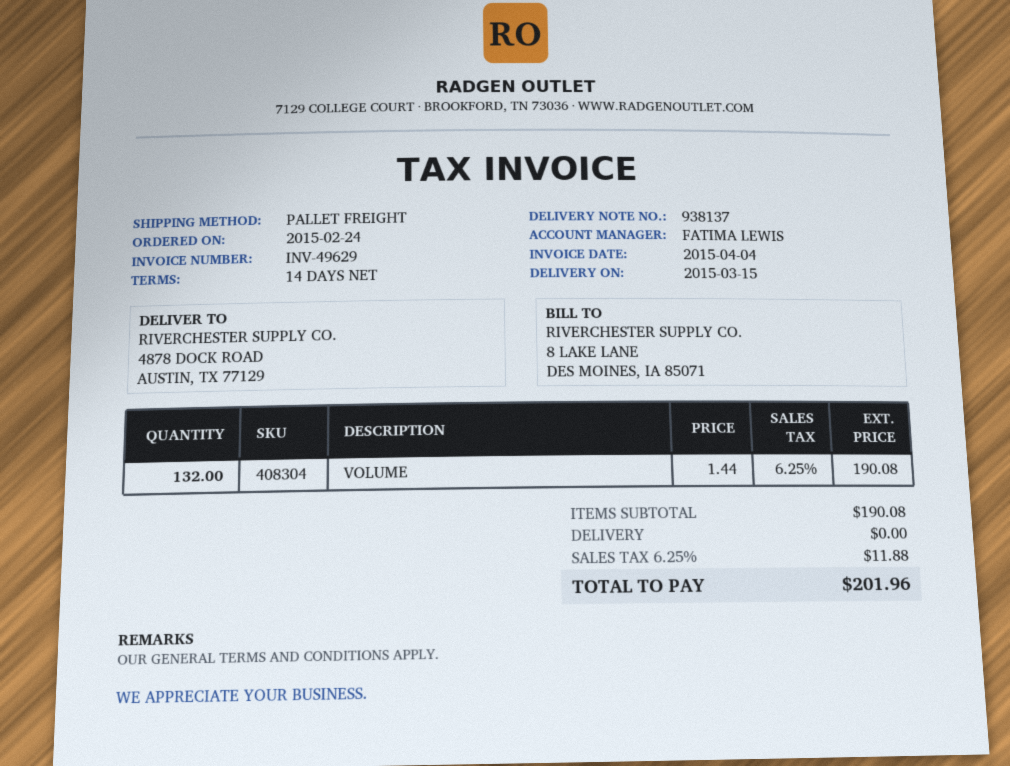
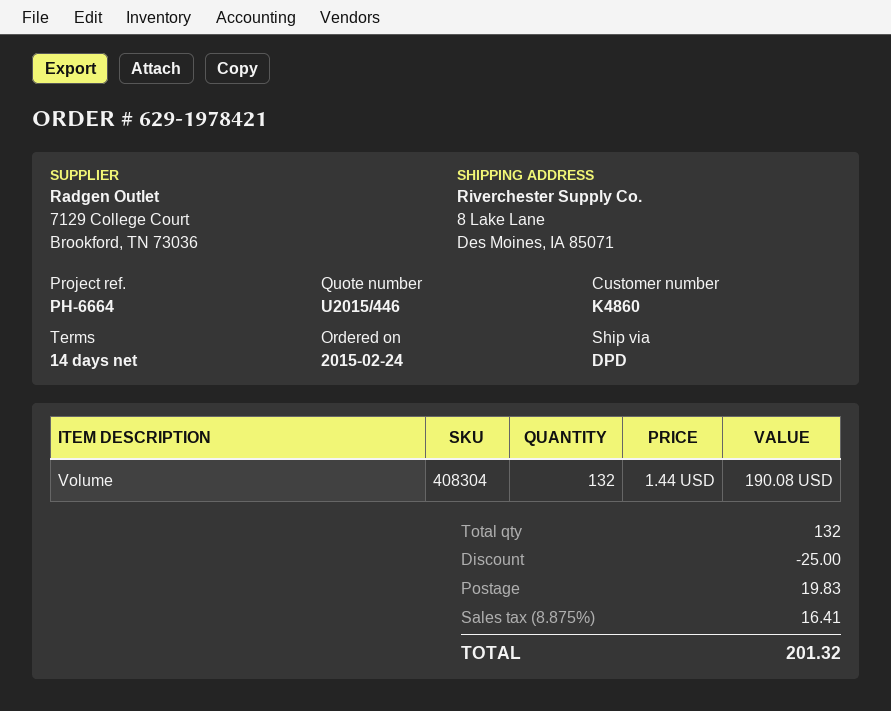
shipping method: pallet freight -> DPD
ship to: 4878 DOCK ROAD, AUSTIN, TX 77129 -> 8 Lake Lane, Des Moines, IA 85071
discount: none -> 25.00
shipping: 0.00 -> 19.83
tax: 6.25% = 11.88 -> 8.875% = 16.41
total: 201.96 -> 201.32

